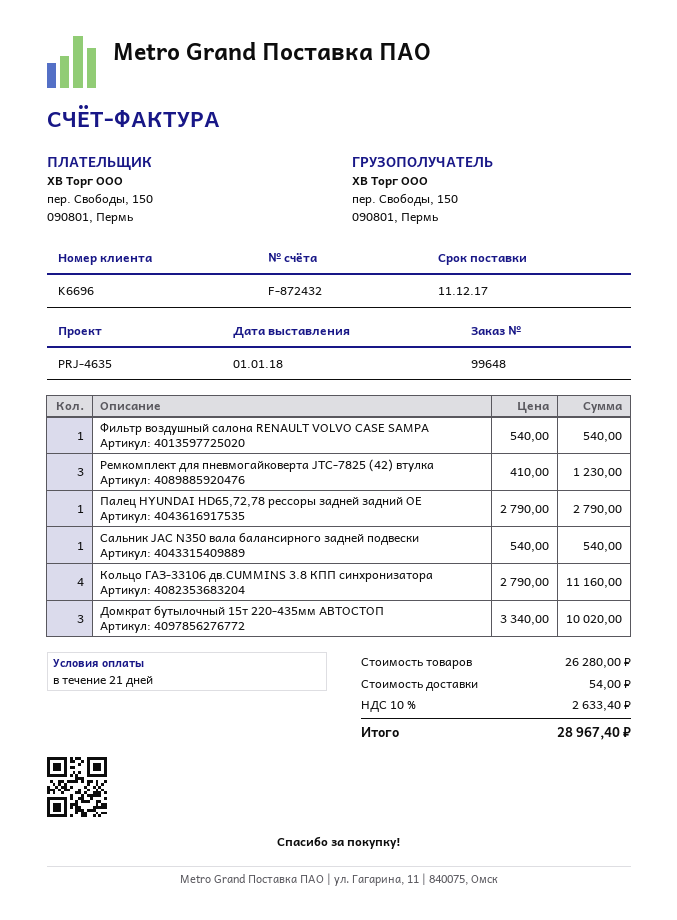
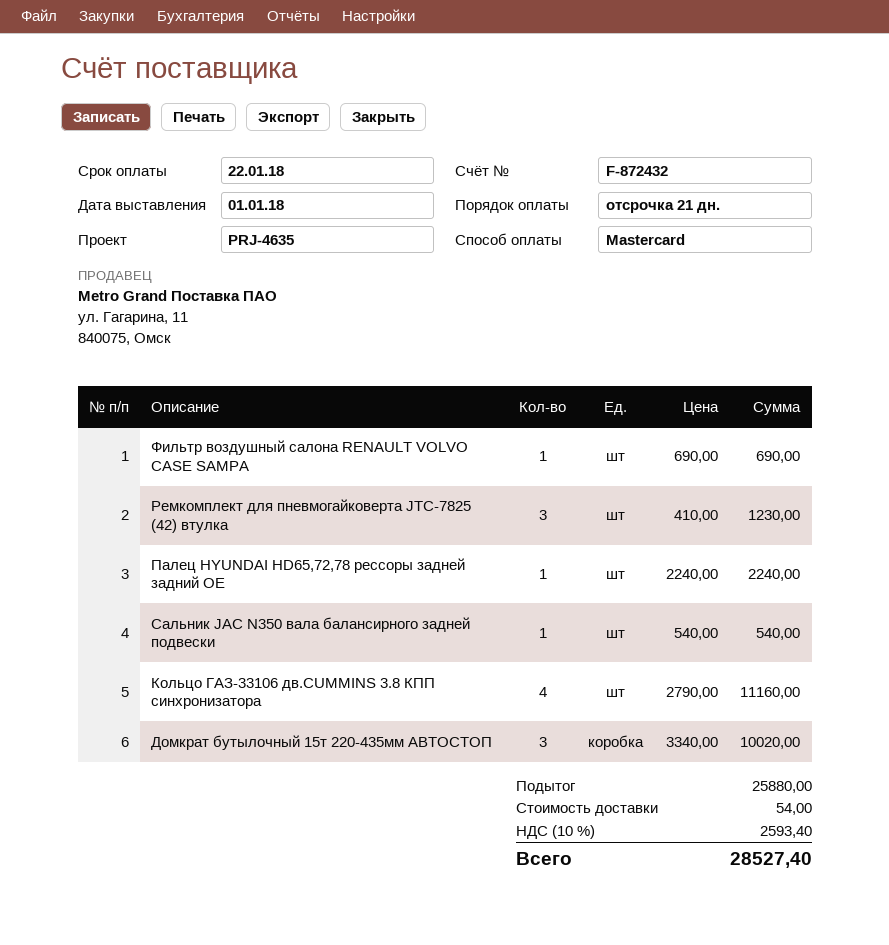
Фильтр воздушный салона RENAULT VOLVO CASE SAMPA: 1 x 540.00 = 540.00 -> 1 x 690.00 = 690.00
Палец HYUNDAI HD65,72,78 рессоры задней задний OE: 1 x 2790.00 = 2790.00 -> 1 x 2240.00 = 2240.00
subtotal: 26280.00 -> 25880.00
tax: 10% = 2633.40 -> 10% = 2593.40
total: 28967.40 -> 28527.40

